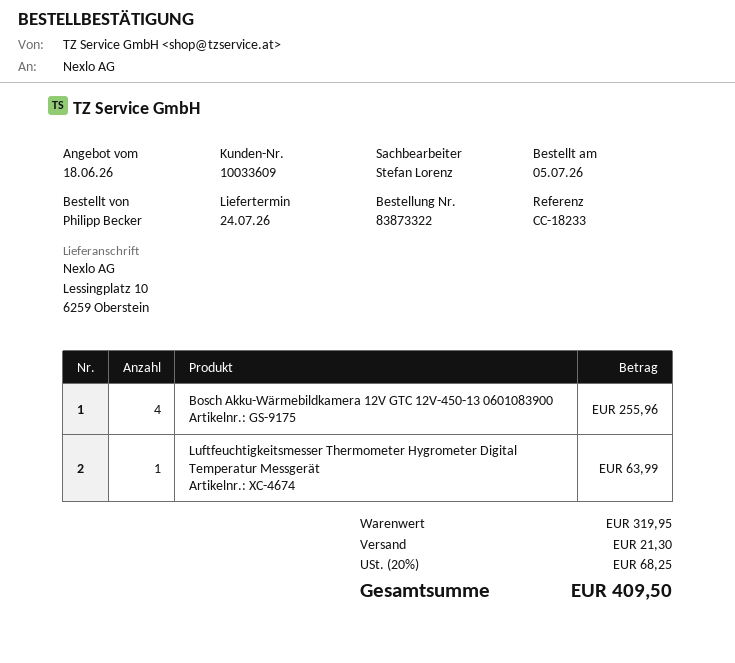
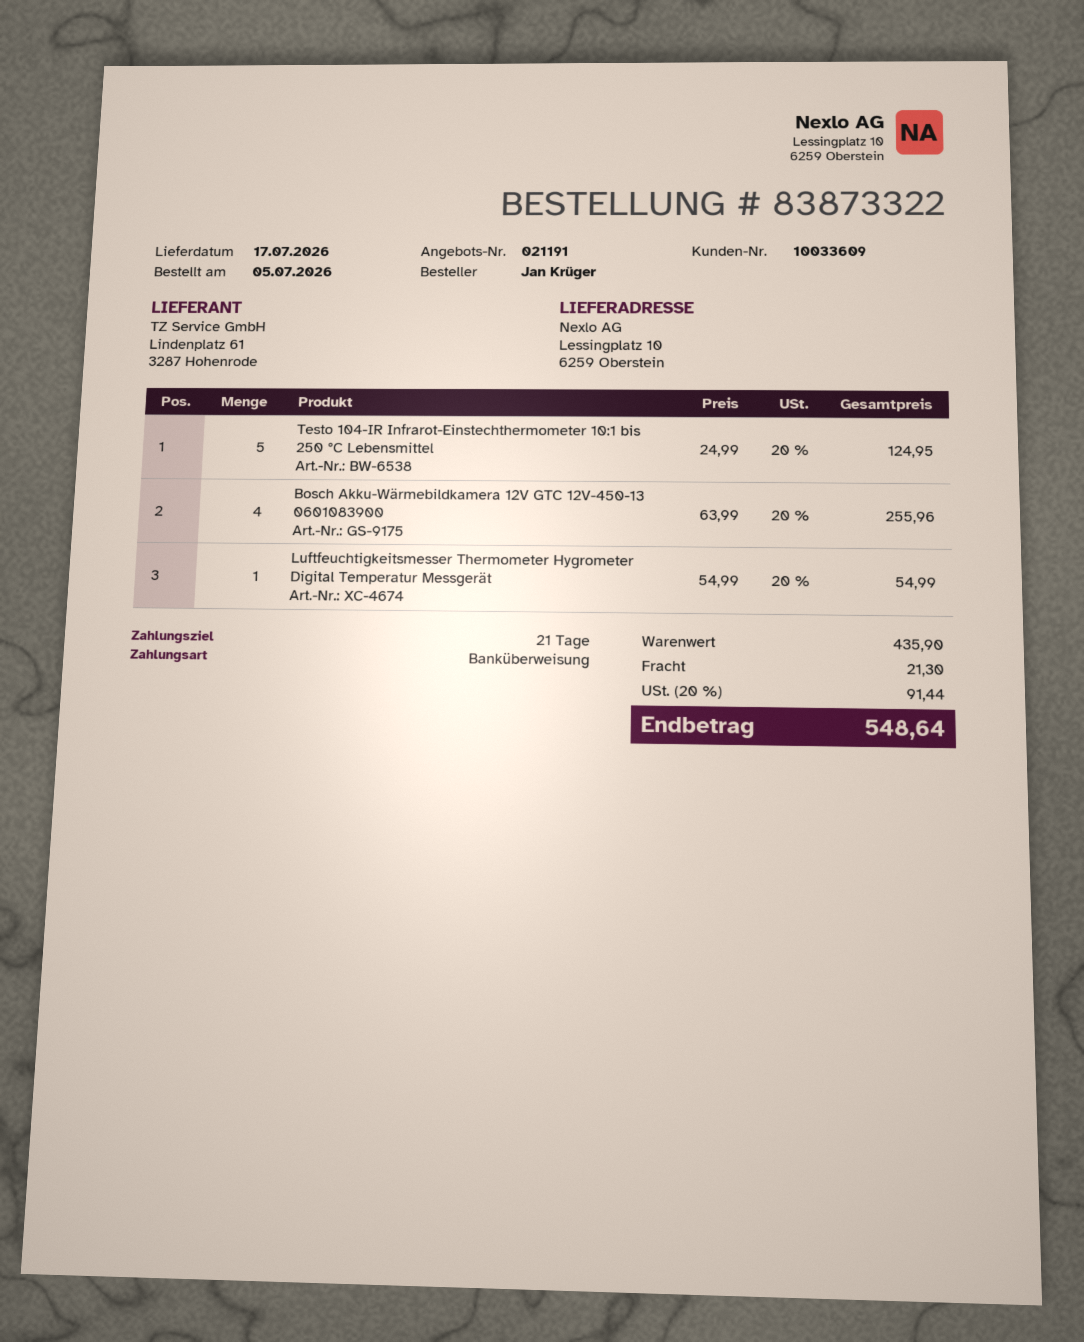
delivery date: 2026-07-24 -> 2026-07-17
ordered by: Philipp Becker -> Jan Krüger
Luftfeuchtigkeitsmesser Thermometer Hygrometer Digital Temperatur Messgerät: 1 for 63.99 -> 1 for 54.99
Testo 104-IR Infrarot-Einstechthermometer 10:1 bis 250 °C Lebensmittel: none -> 5 for 124.95
subtotal: 319.95 -> 435.90
tax: 20% = 68.25 -> 20% = 91.44
total: 409.50 -> 548.64

